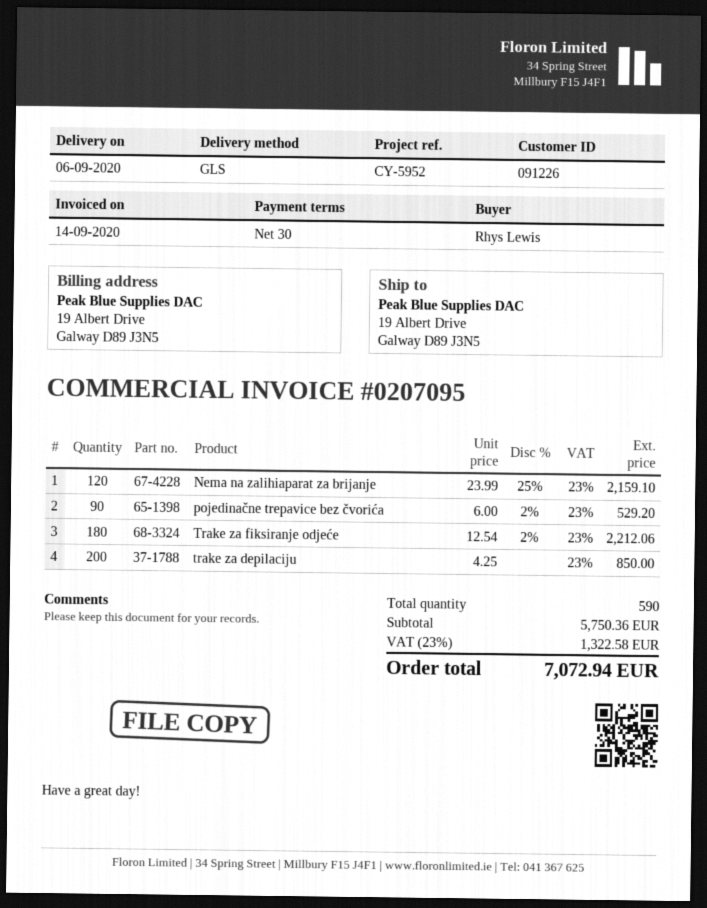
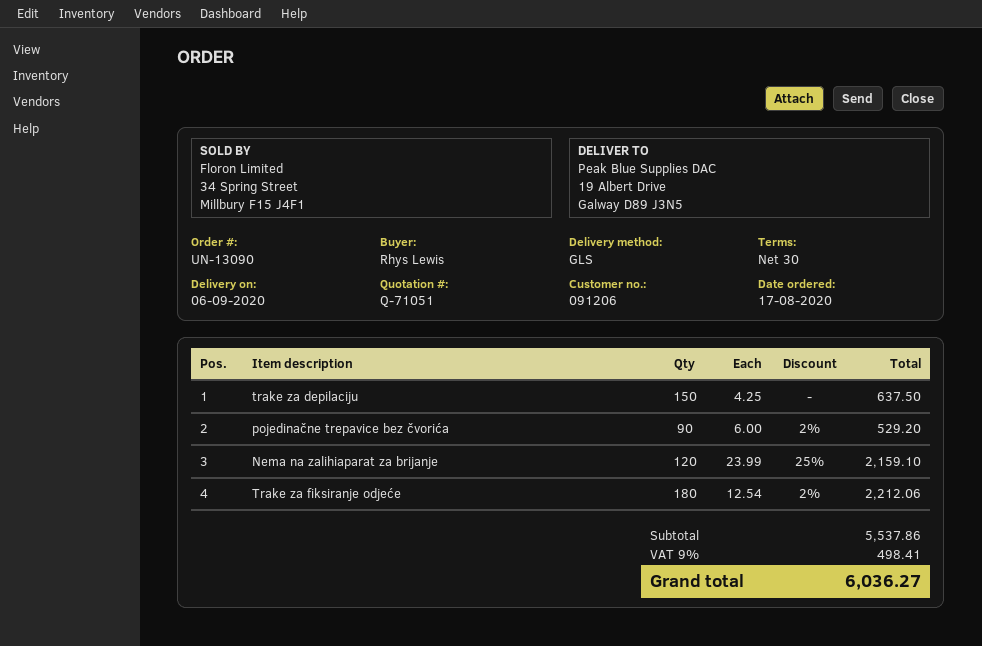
customer number: 091226 -> 091206
trake za depilaciju: 200 x 4.25 = 850.00 -> 150 x 4.25 = 637.50
subtotal: 5750.36 -> 5537.86
tax: 23% = 1322.58 -> 9% = 498.41
total: 7072.94 -> 6036.27

